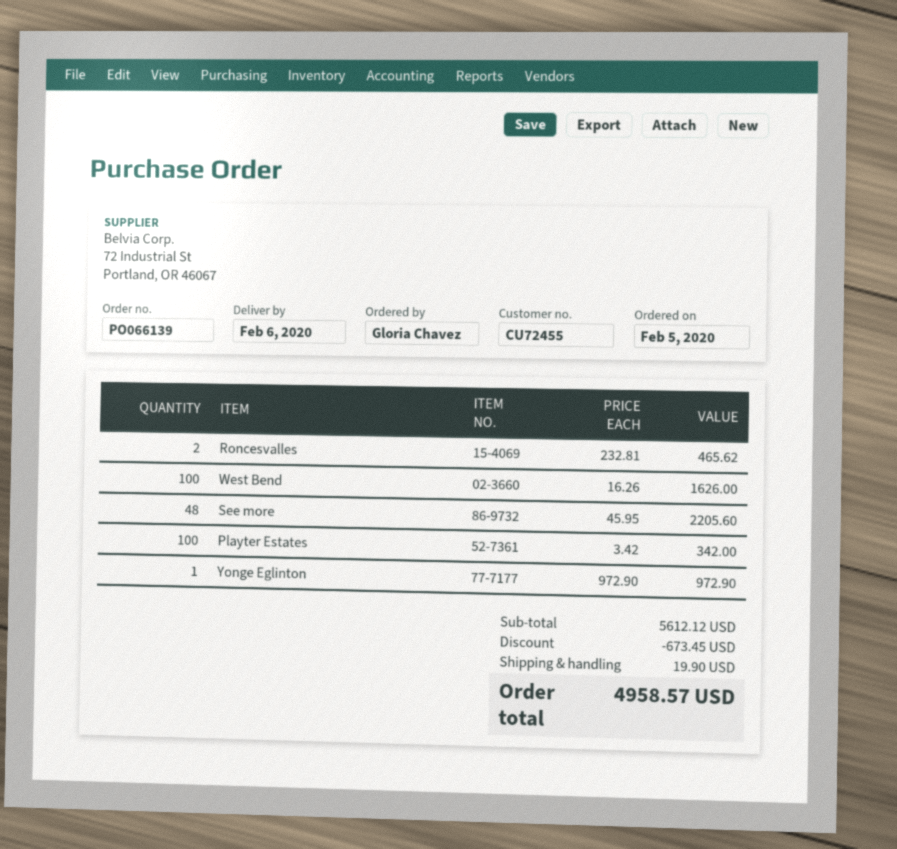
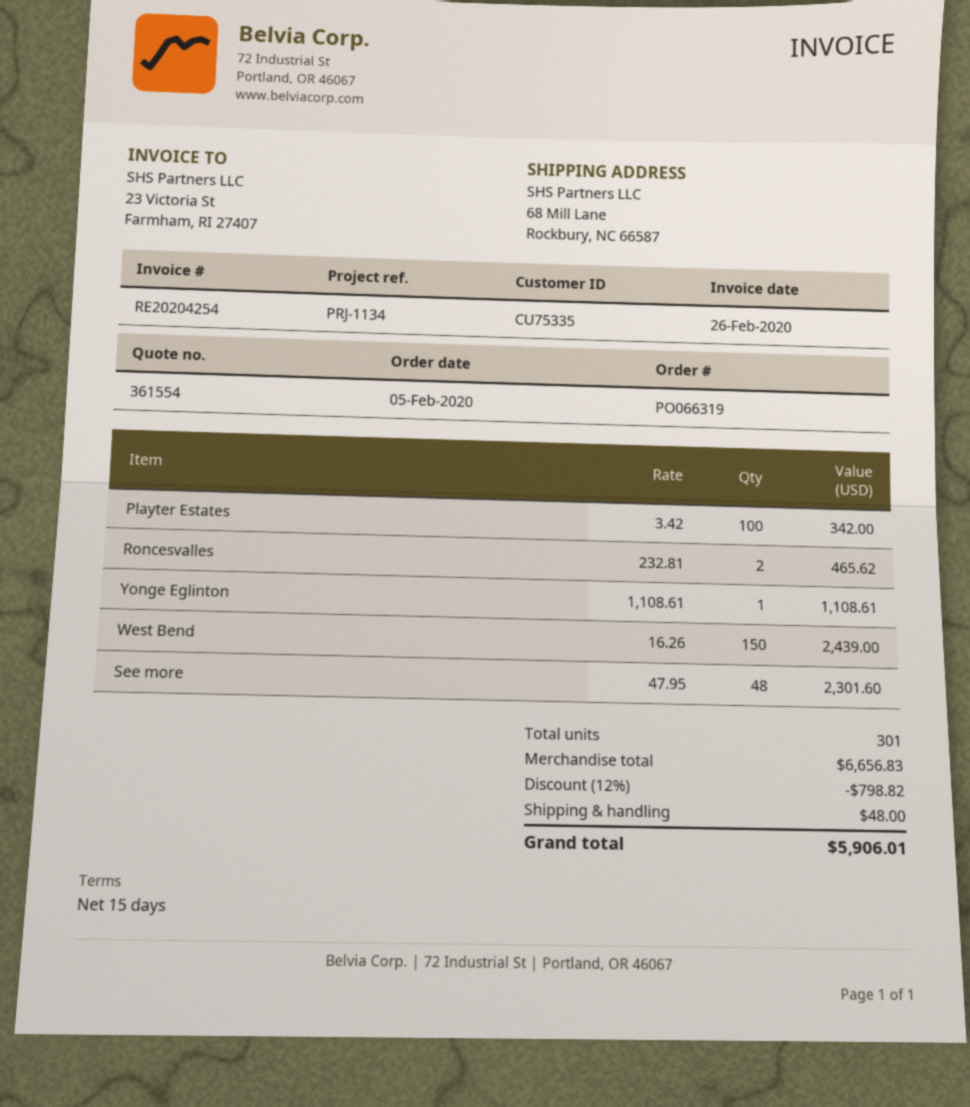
order number: PO066139 -> PO066319
customer number: CU72455 -> CU75335
West Bend: 100 x 16.26 = 1626.00 -> 150 x 16.26 = 2439.00
See more: 48 x 45.95 = 2205.60 -> 48 x 47.95 = 2301.60
Yonge Eglinton: 1 x 972.90 = 972.90 -> 1 x 1108.61 = 1108.61
subtotal: 5612.12 -> 6656.83
discount: 673.45 -> 798.82
shipping: 19.90 -> 48.00
total: 4958.57 -> 5906.01

